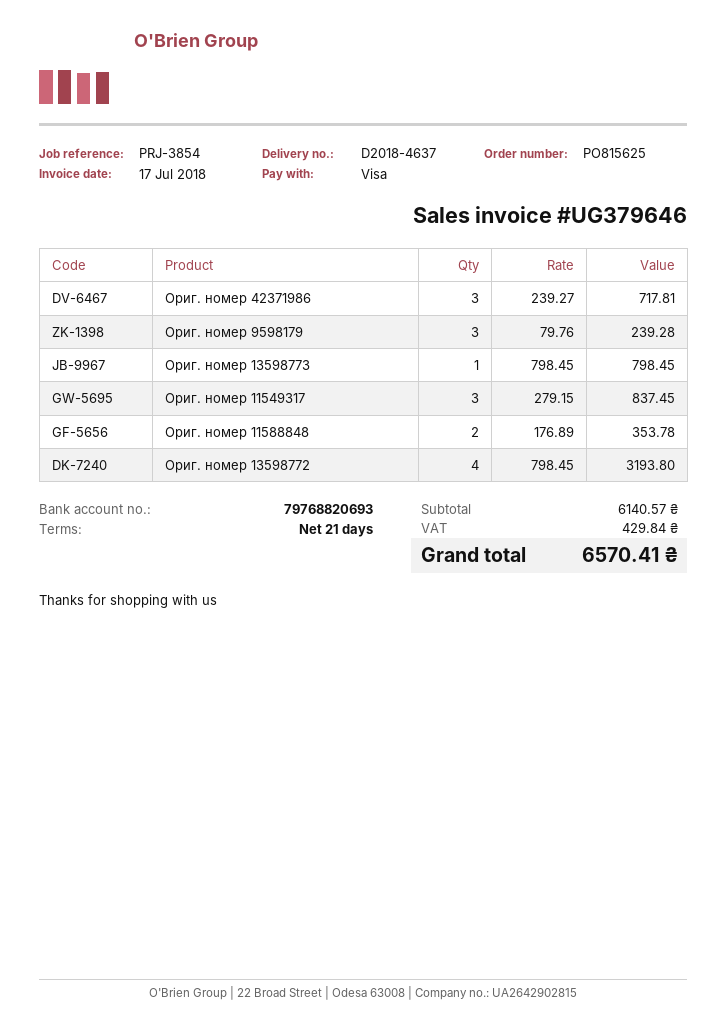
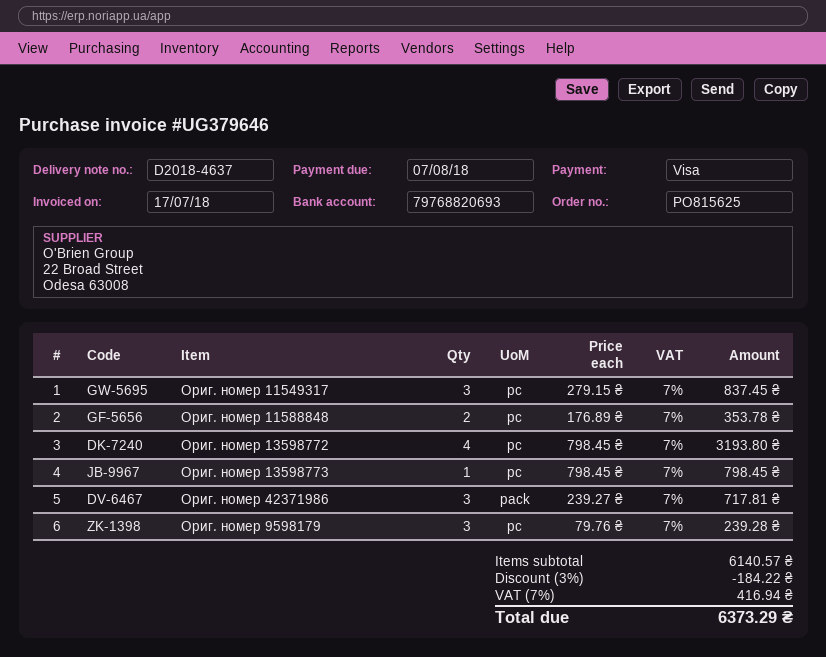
discount: none -> 3% = 184.22
tax: 429.84 -> 416.94
total: 6570.41 -> 6373.29

